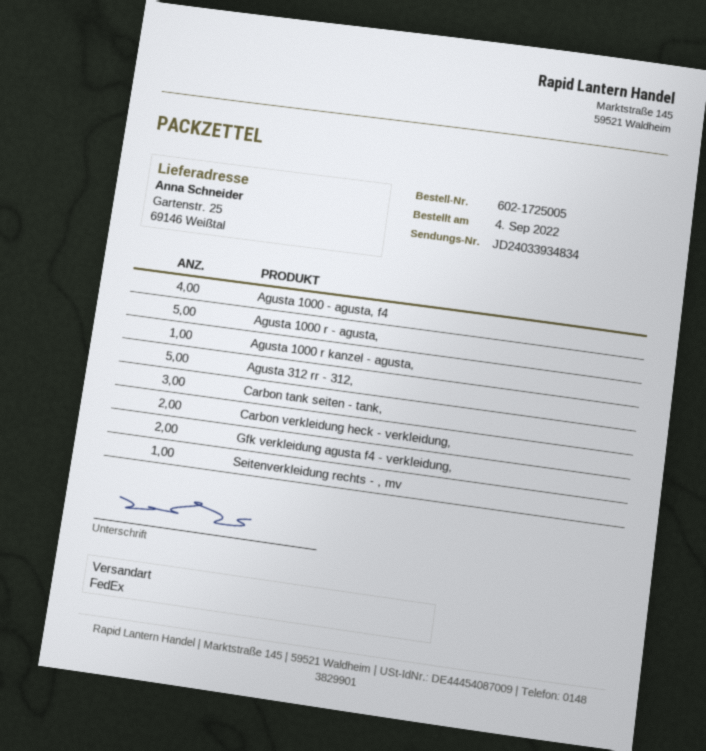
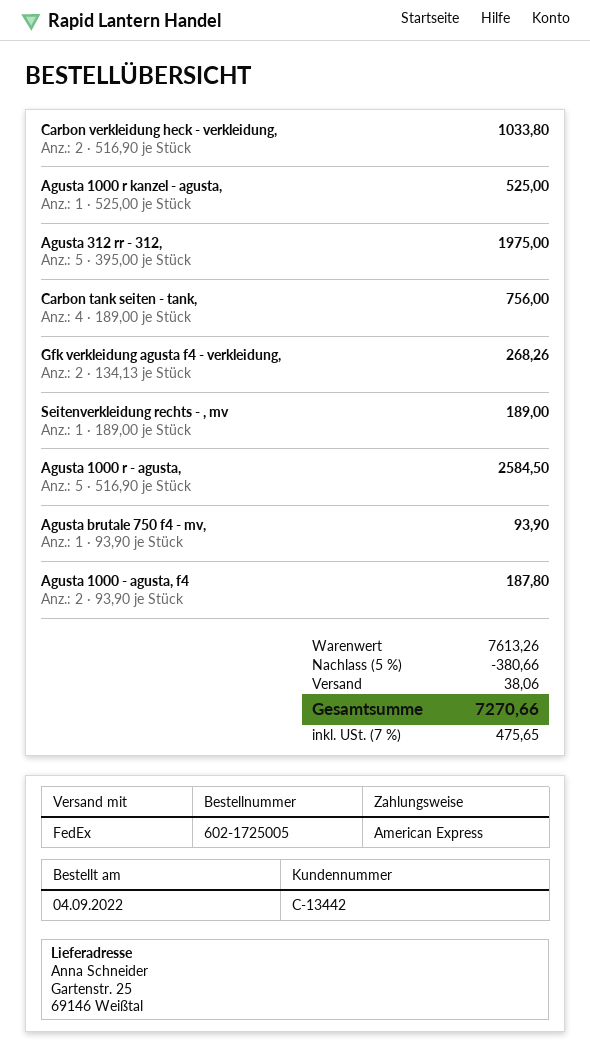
Agusta 1000 - agusta, f4: 4 -> 2
Carbon tank seiten - tank,: 3 -> 4
Agusta brutale 750 f4 - mv,: none -> 1

